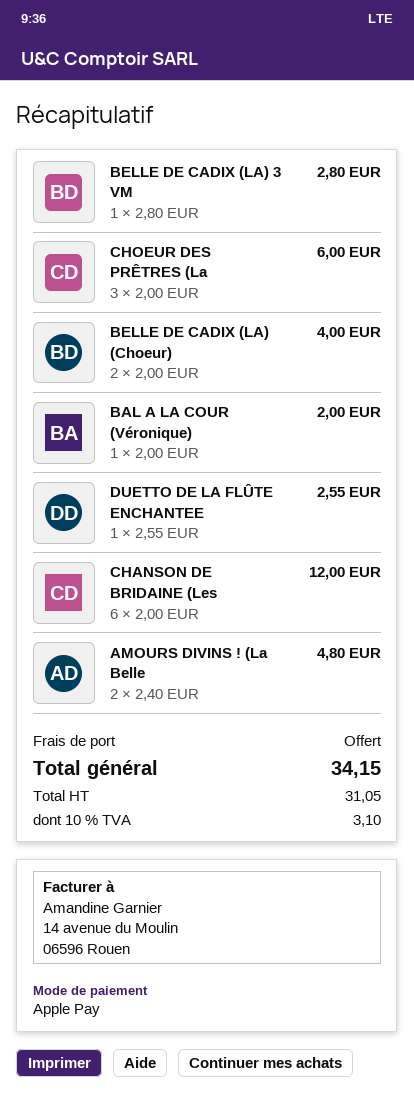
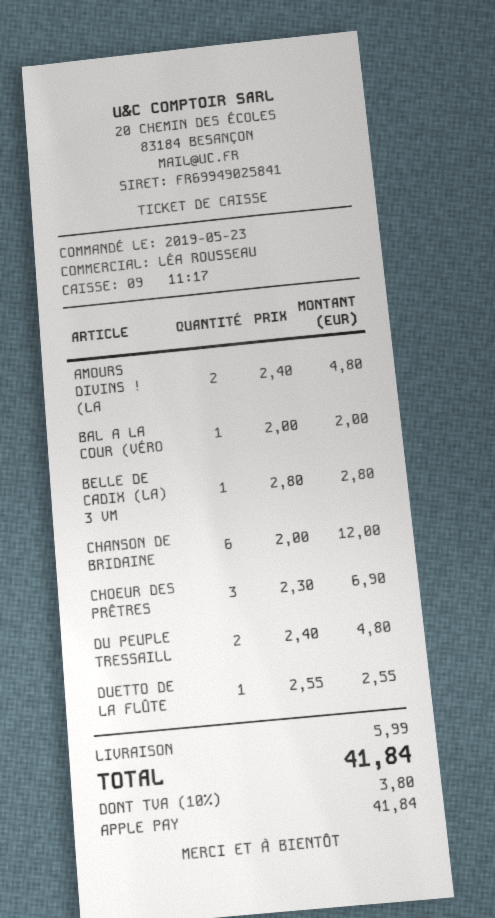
CHOEUR DES PRÊTRES (La: 3 x 2.00 = 6.00 -> 3 x 2.30 = 6.90
BELLE DE CADIX (LA) (Choeur): 2 x 2.00 = 4.00 -> none
DU PEUPLE TRESSAILL: none -> 2 x 2.40 = 4.80
shipping: 0.00 -> 5.99
tax: 10% = 3.10 -> 10% = 3.80
total: 34.15 -> 41.84

